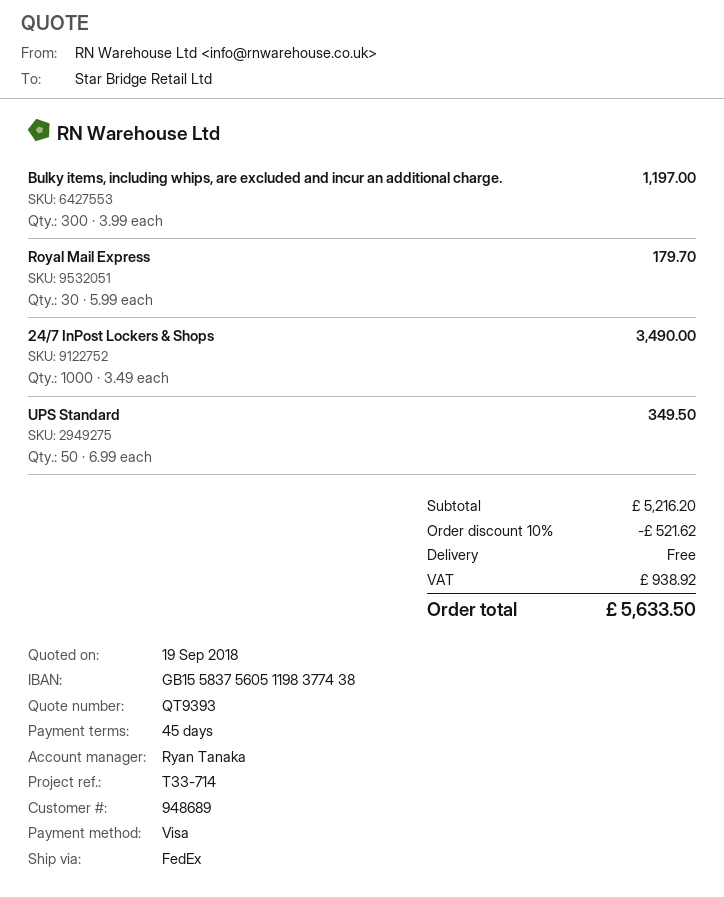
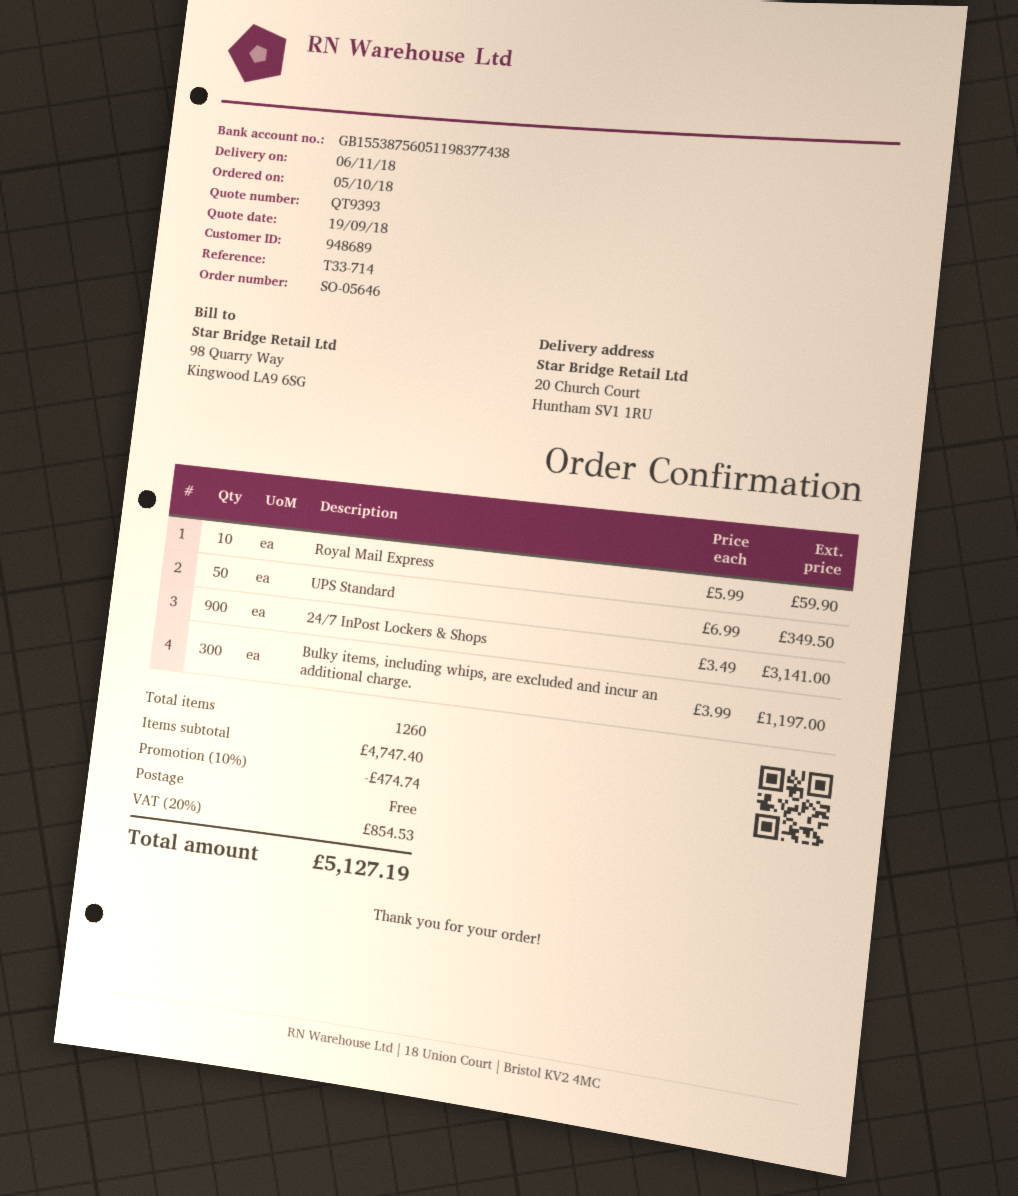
bank account: GB15583756051198377438 -> GB15538756051198377438
Royal Mail Express: 30 x 5.99 = 179.70 -> 10 x 5.99 = 59.90
24/7 InPost Lockers & Shops: 1000 x 3.49 = 3490.00 -> 900 x 3.49 = 3141.00
subtotal: 5216.20 -> 4747.40
discount: 10% = 521.62 -> 10% = 474.74
tax: 938.92 -> 854.53
total: 5633.50 -> 5127.19

